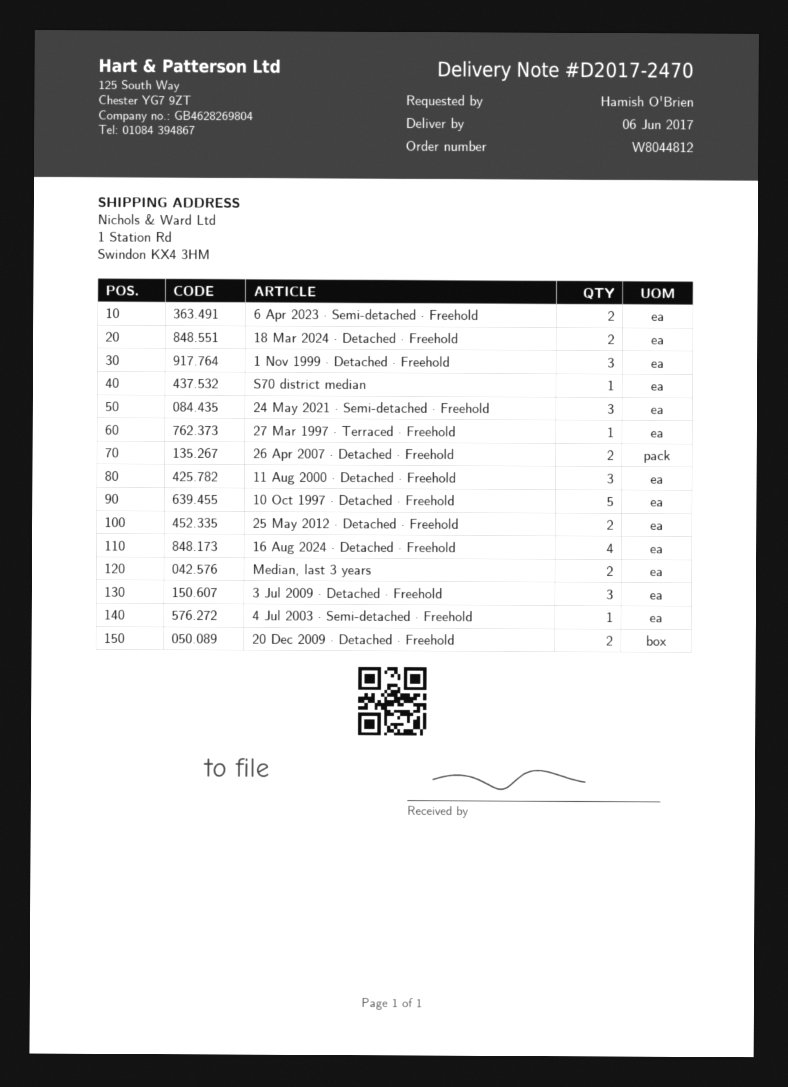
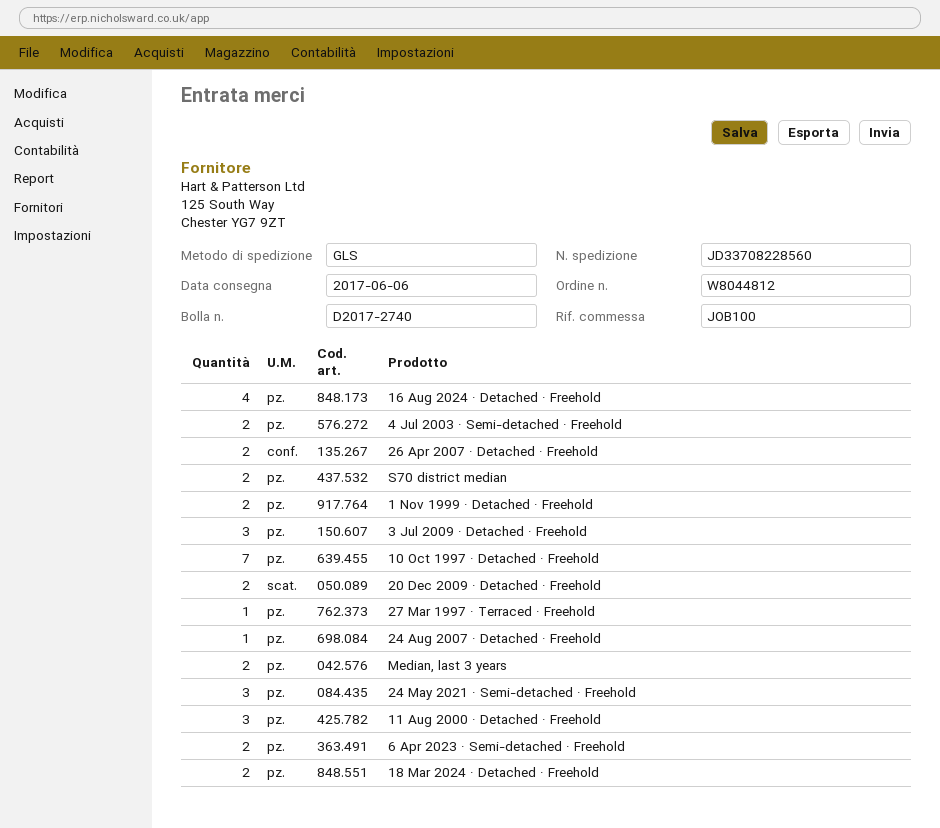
delivery note number: D2017-2470 -> D2017-2740
1 Nov 1999 · Detached · Freehold: 3 -> 2
S70 district median: 1 -> 2
10 Oct 1997 · Detached · Freehold: 5 -> 7
25 May 2012 · Detached · Freehold: 2 -> none
4 Jul 2003 · Semi-detached · Freehold: 1 -> 2
24 Aug 2007 · Detached · Freehold: none -> 1

